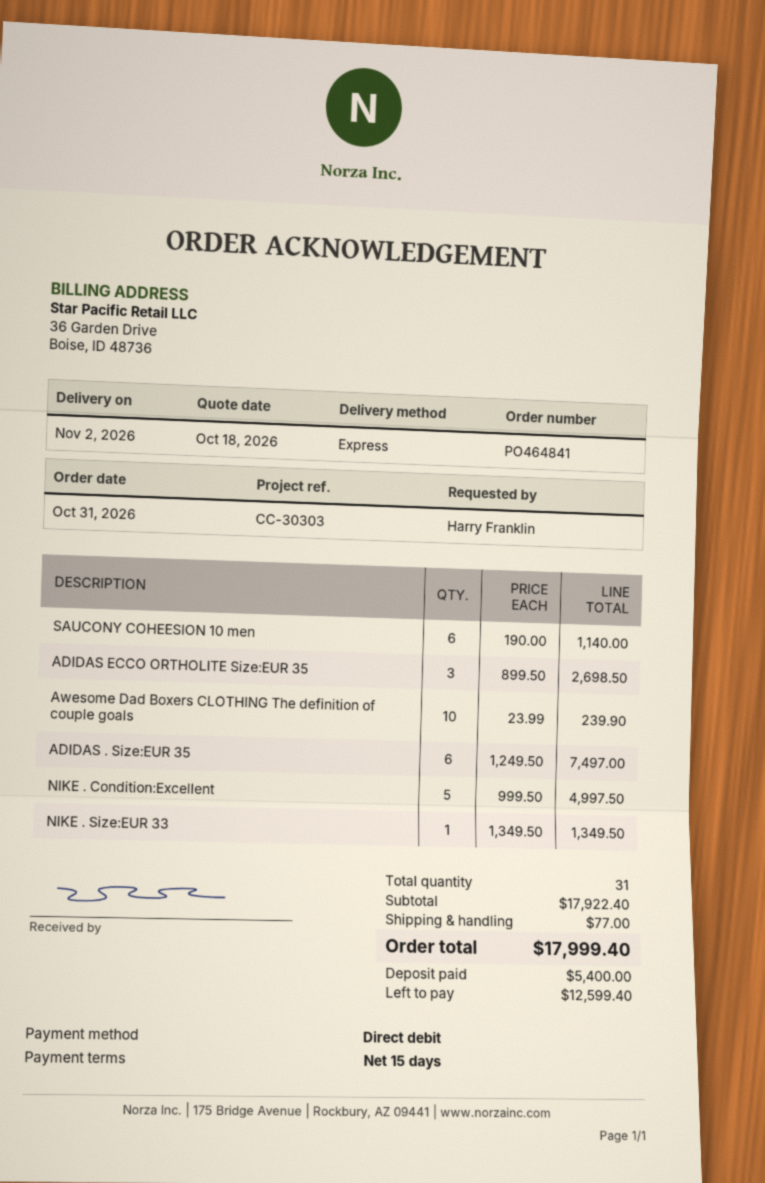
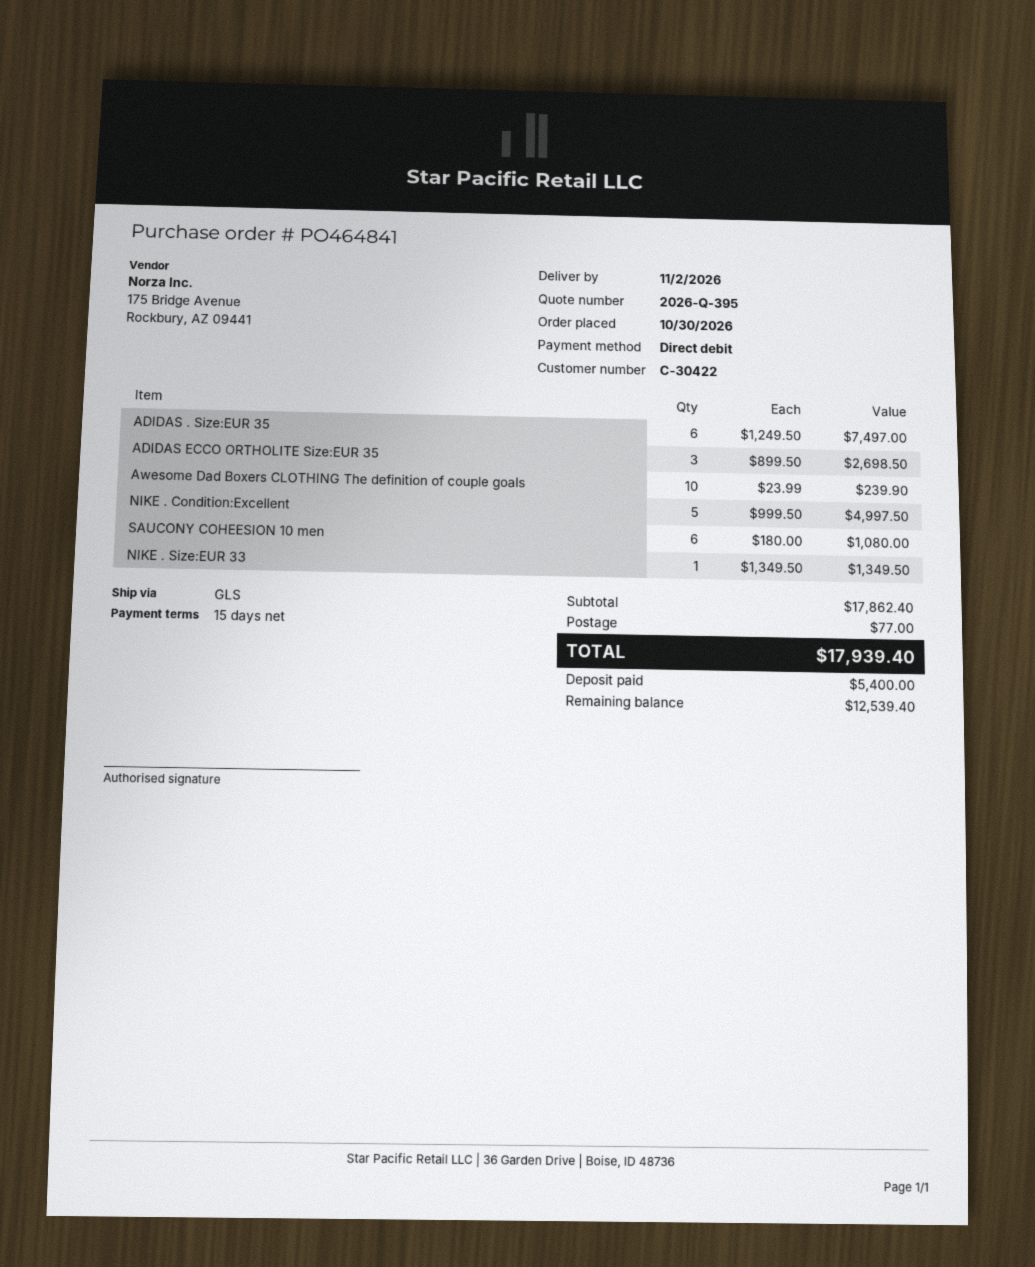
order date: 2026-10-31 -> 2026-10-30
shipping method: express -> GLS
SAUCONY COHEESION 10 men: 6 x 190.00 = 1140.00 -> 6 x 180.00 = 1080.00
subtotal: 17922.40 -> 17862.40
total: 17999.40 -> 17939.40
balance: 12599.40 -> 12539.40

